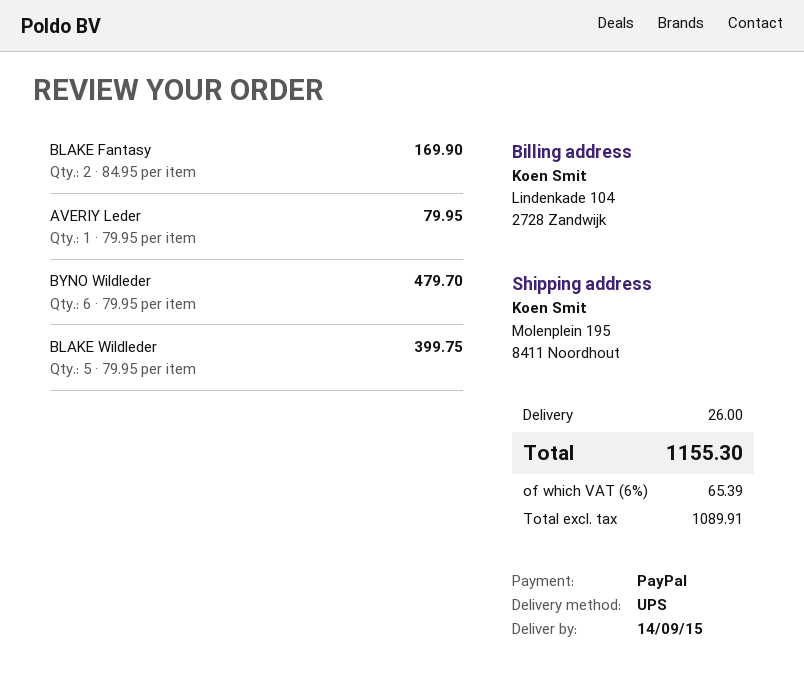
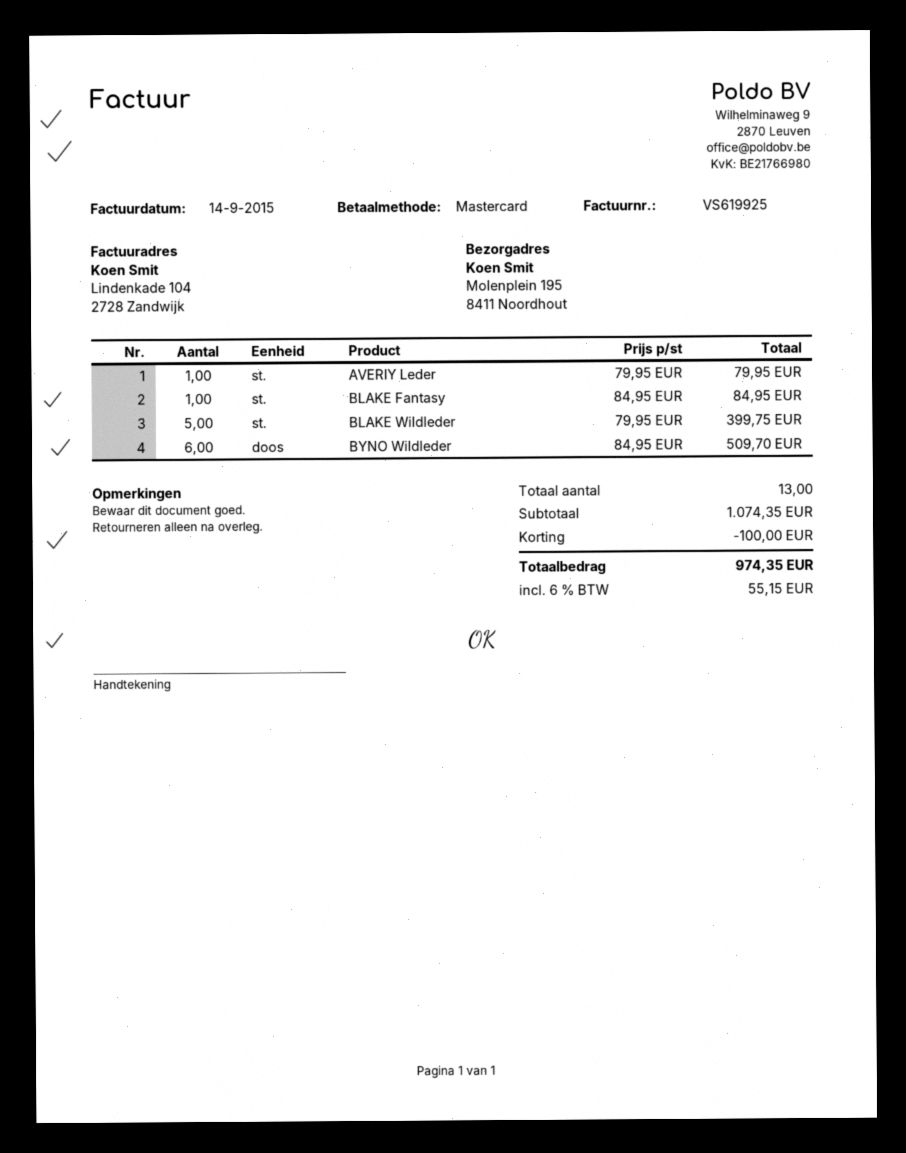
payment method: PayPal -> Mastercard
BLAKE Fantasy: 2 x 84.95 = 169.90 -> 1 x 84.95 = 84.95
BYNO Wildleder: 6 x 79.95 = 479.70 -> 6 x 84.95 = 509.70
discount: none -> 100.00
shipping: 26.00 -> none
tax: 6% = 65.39 -> 6% = 55.15
total: 1155.30 -> 974.35

